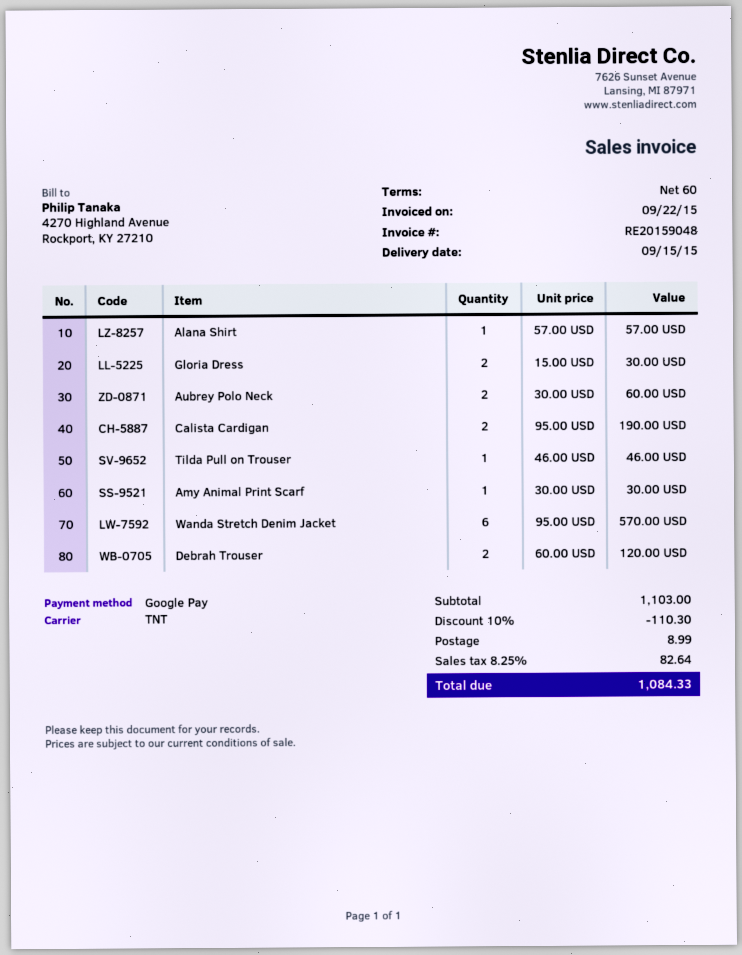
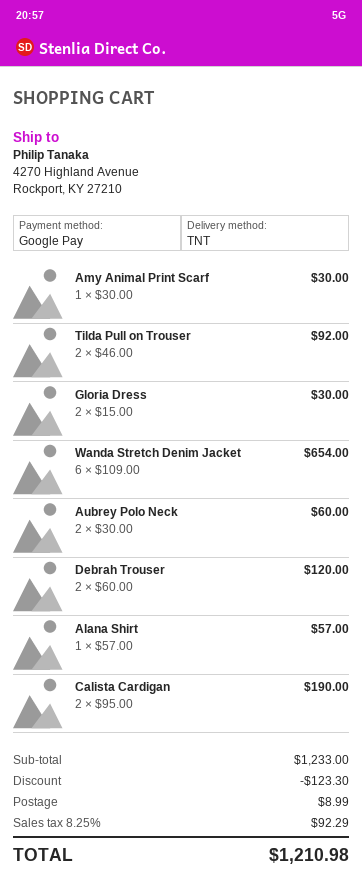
Tilda Pull on Trouser: 1 x 46.00 = 46.00 -> 2 x 46.00 = 92.00
Wanda Stretch Denim Jacket: 6 x 95.00 = 570.00 -> 6 x 109.00 = 654.00
subtotal: 1103.00 -> 1233.00
discount: 110.30 -> 123.30
tax: 8.25% = 82.64 -> 8.25% = 92.29
total: 1084.33 -> 1210.98

